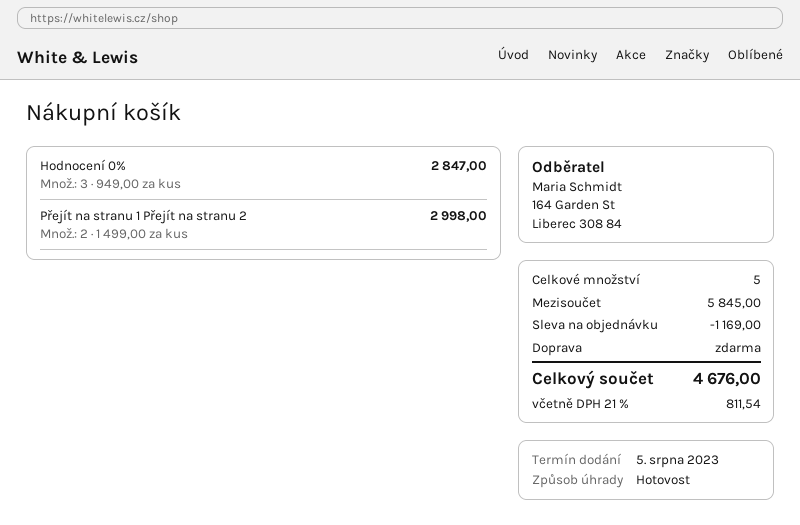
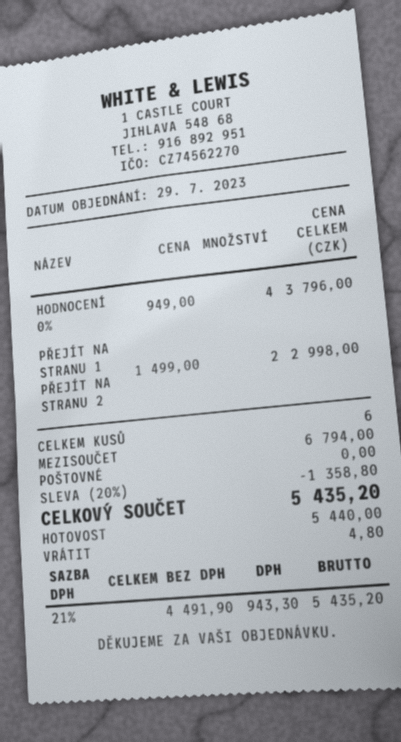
Hodnocení 0%: 3 x 949.00 = 2847.00 -> 4 x 949.00 = 3796.00
total quantity: 5 -> 6
subtotal: 5845.00 -> 6794.00
discount: 1169.00 -> 1358.80
tax: 21% = 811.54 -> 21% = 943.30
total: 4676.00 -> 5435.20

